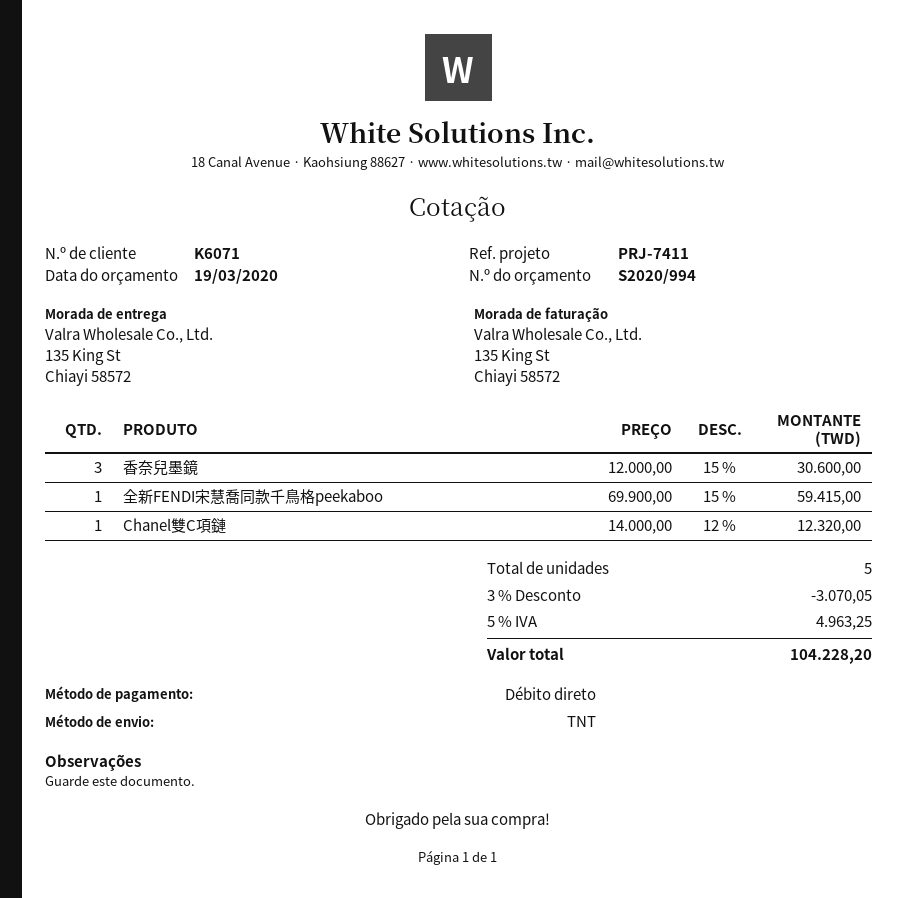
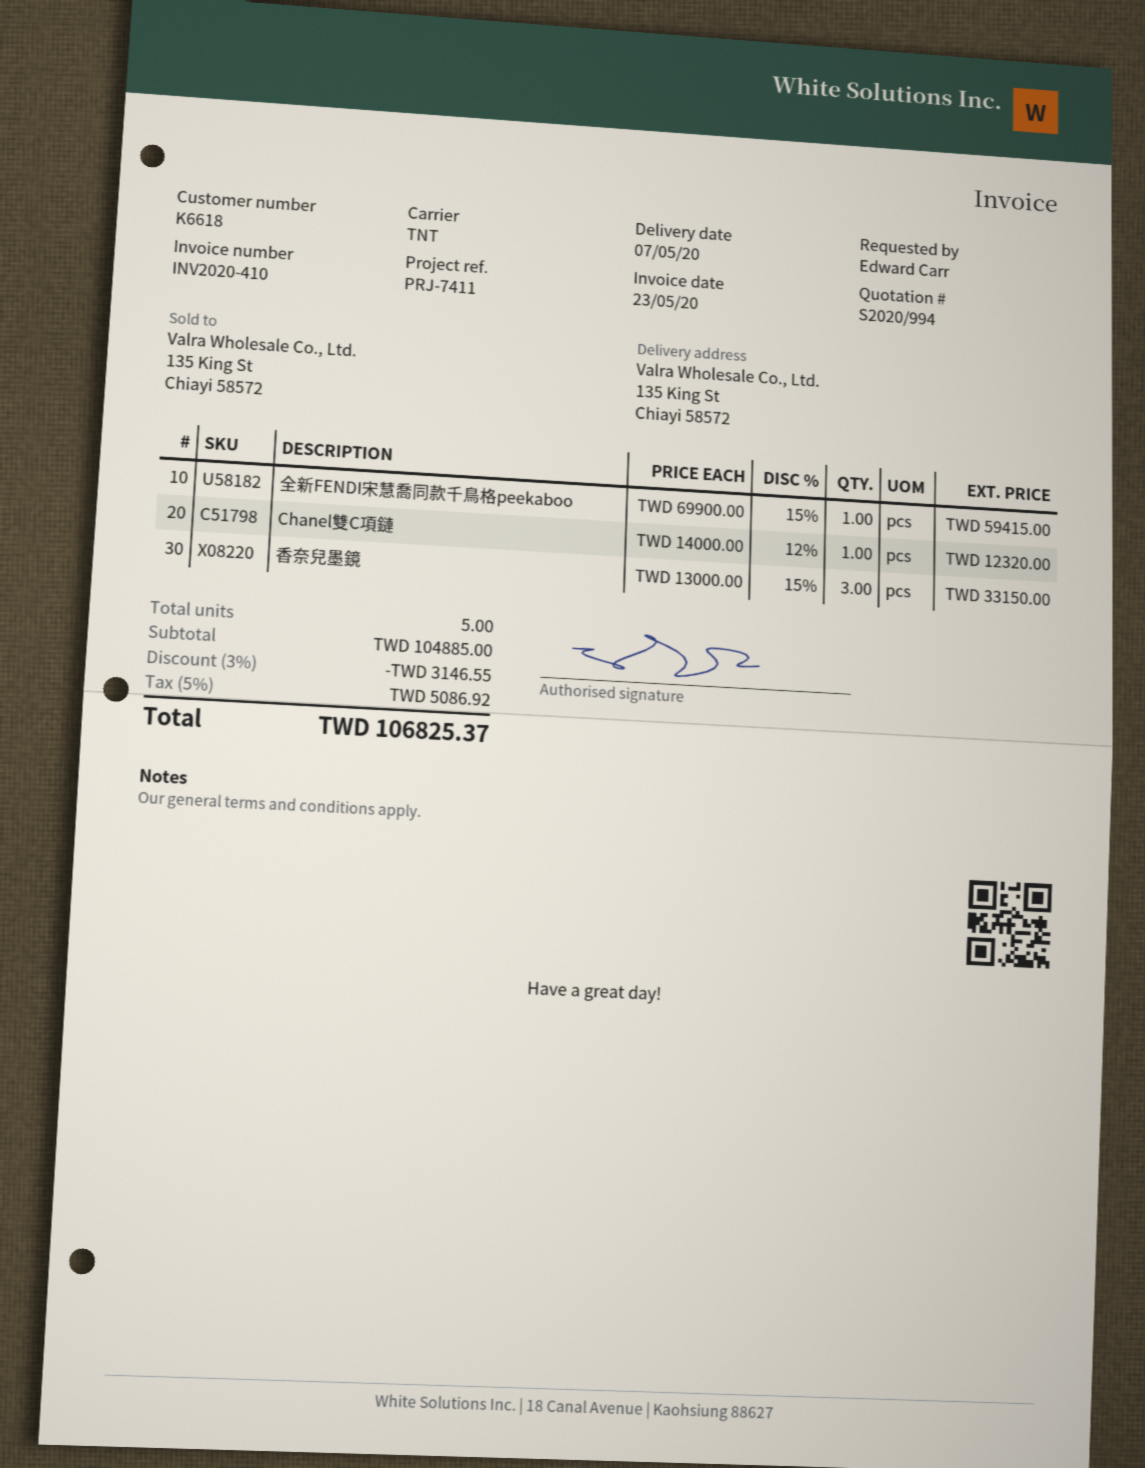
customer number: K6071 -> K6618
香奈兒墨鏡: 3 x 12000.00 - 15% = 30600.00 -> 3 x 13000.00 - 15% = 33150.00
discount: 3% = 3070.05 -> 3% = 3146.55
tax: 5% = 4963.25 -> 5% = 5086.92
total: 104228.20 -> 106825.37

